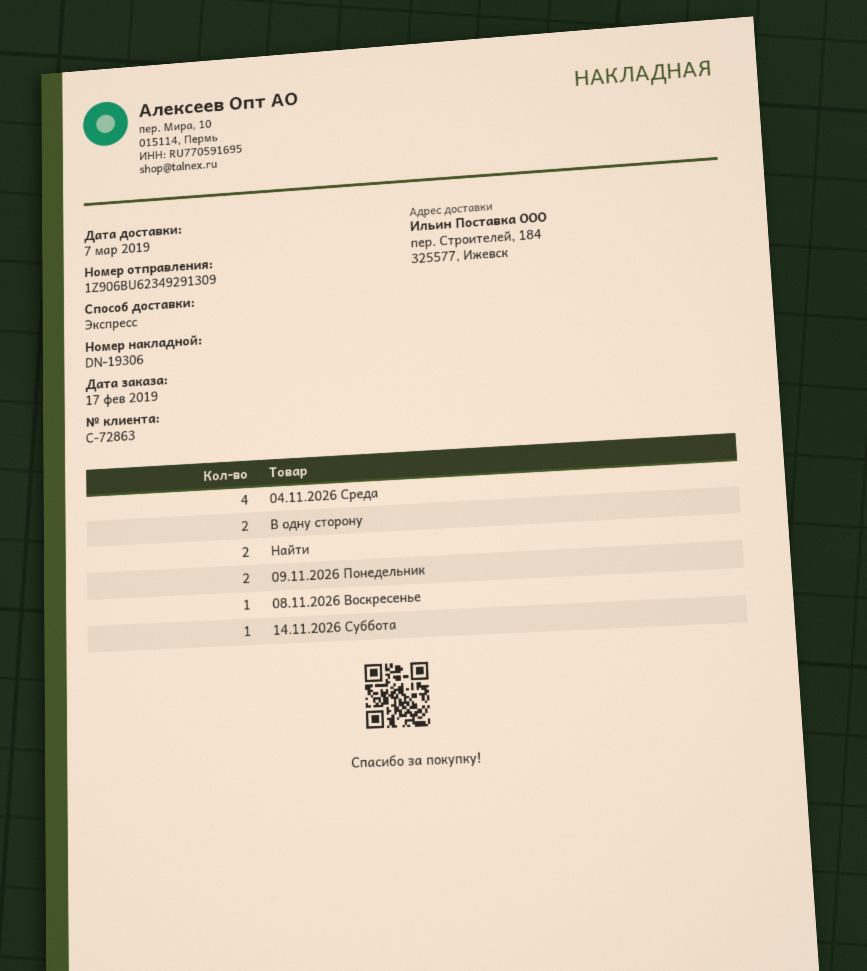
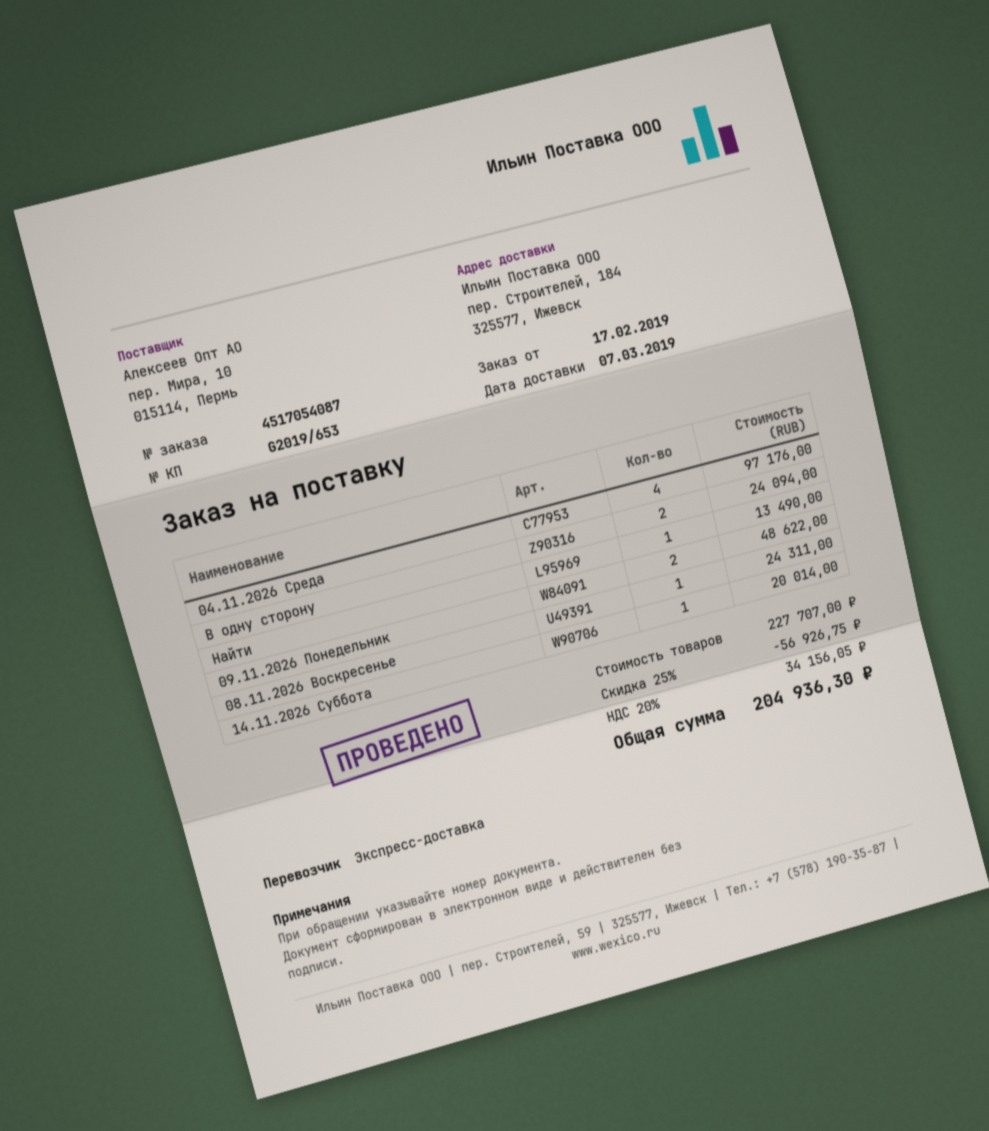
Найти: 2 -> 1

